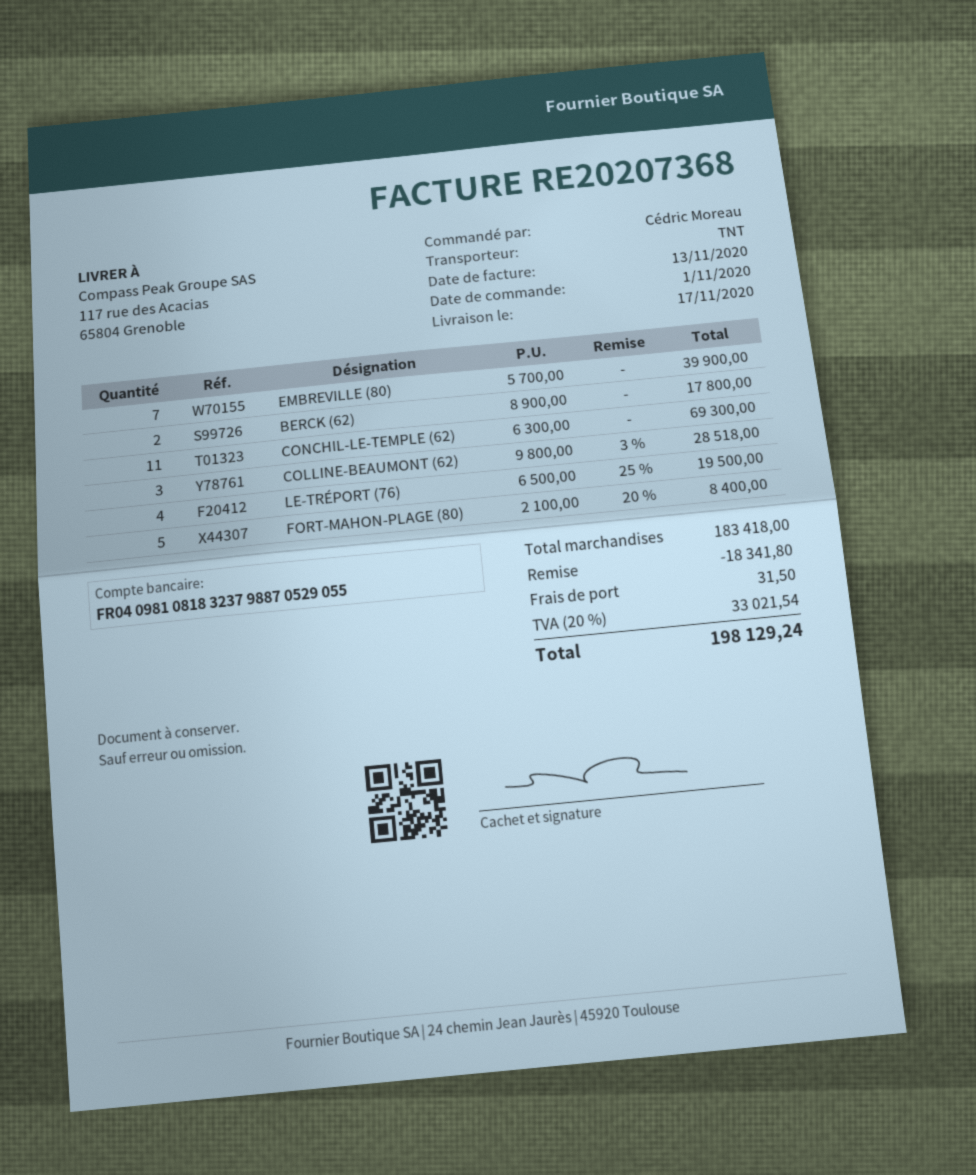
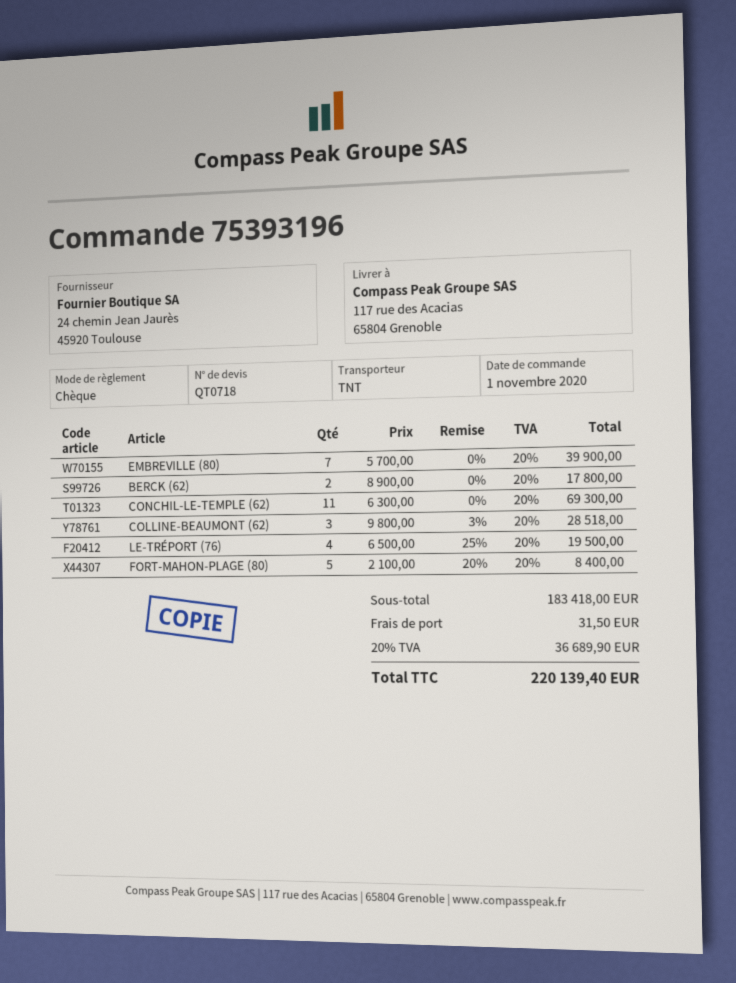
discount: 18341.80 -> none
tax: 20% = 33021.54 -> 20% = 36689.90
total: 198129.24 -> 220139.40

